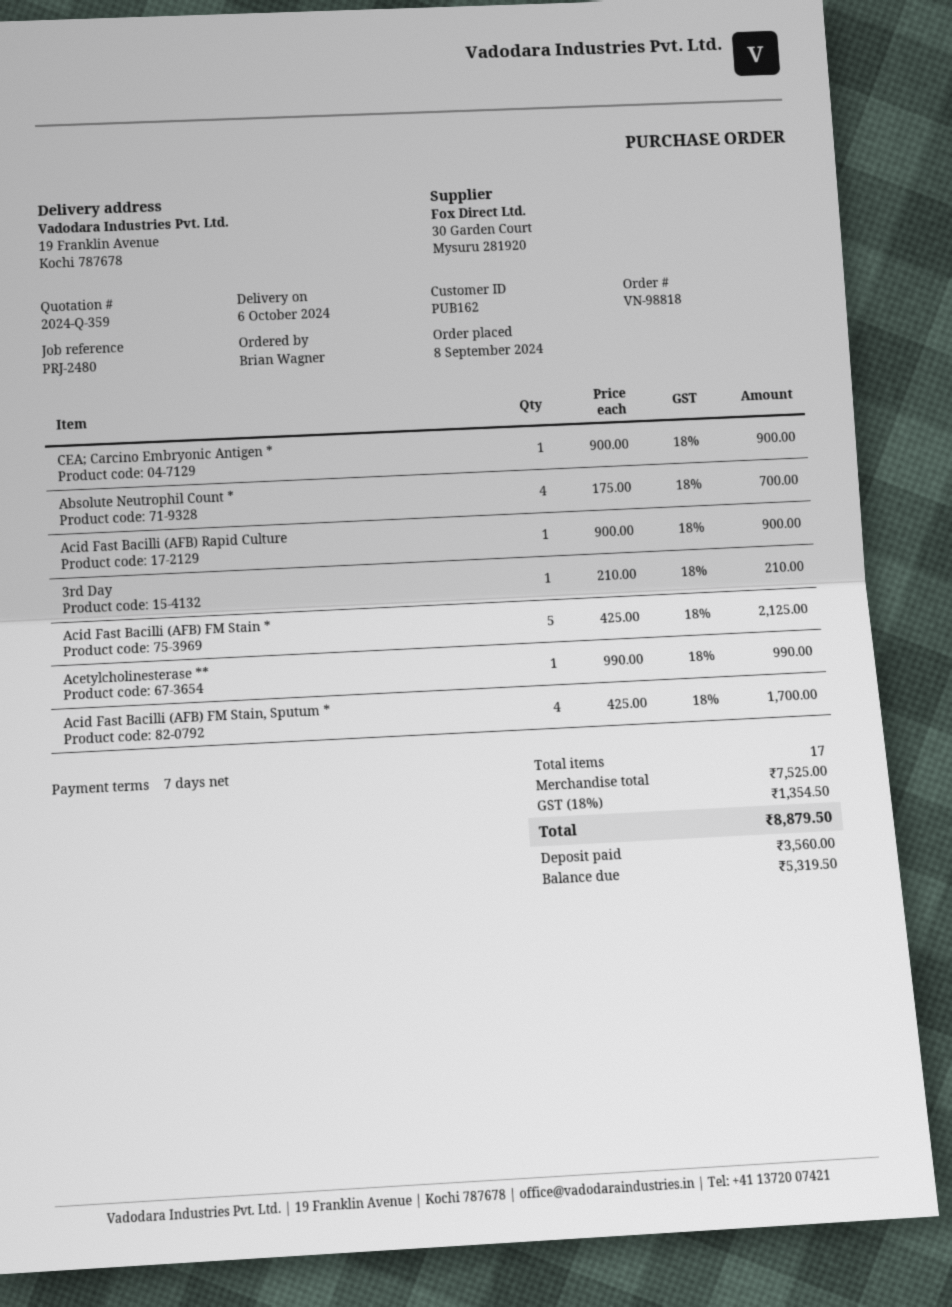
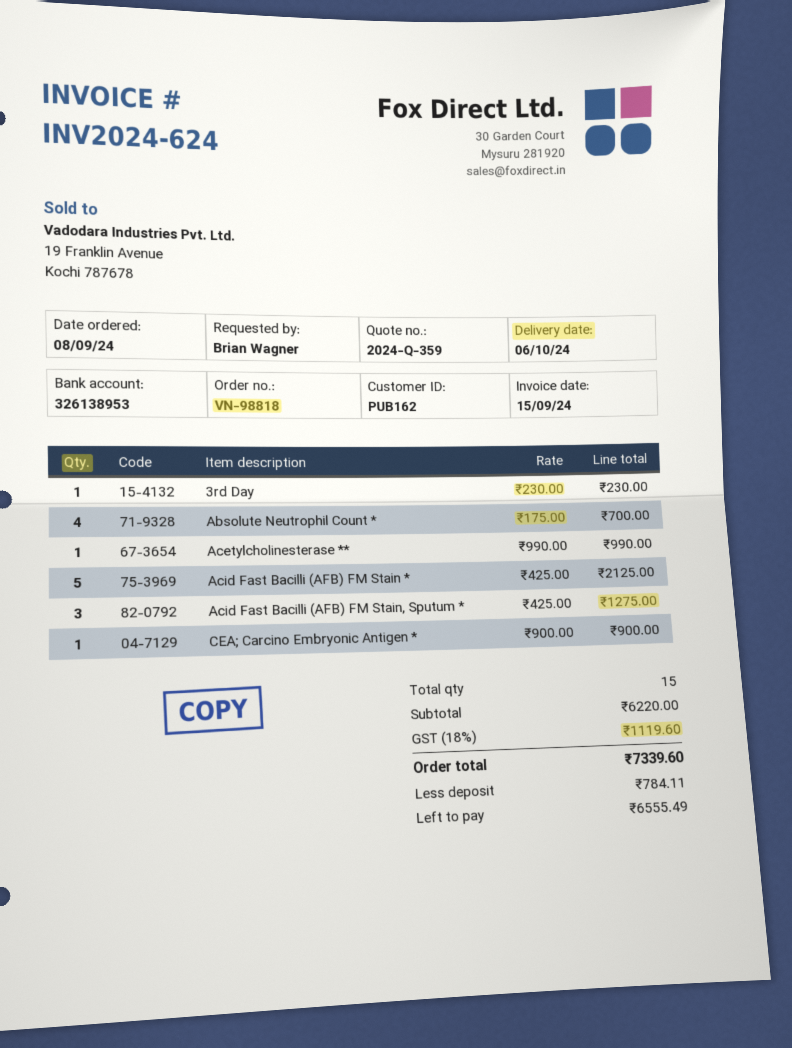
Acid Fast Bacilli (AFB) Rapid Culture: 1 x 900.00 = 900.00 -> none
3rd Day: 1 x 210.00 = 210.00 -> 1 x 230.00 = 230.00
Acid Fast Bacilli (AFB) FM Stain, Sputum *: 4 x 425.00 = 1700.00 -> 3 x 425.00 = 1275.00
total quantity: 17 -> 15
subtotal: 7525.00 -> 6220.00
tax: 18% = 1354.50 -> 18% = 1119.60
total: 8879.50 -> 7339.60
deposit: 3560.00 -> 784.11
balance: 5319.50 -> 6555.49

